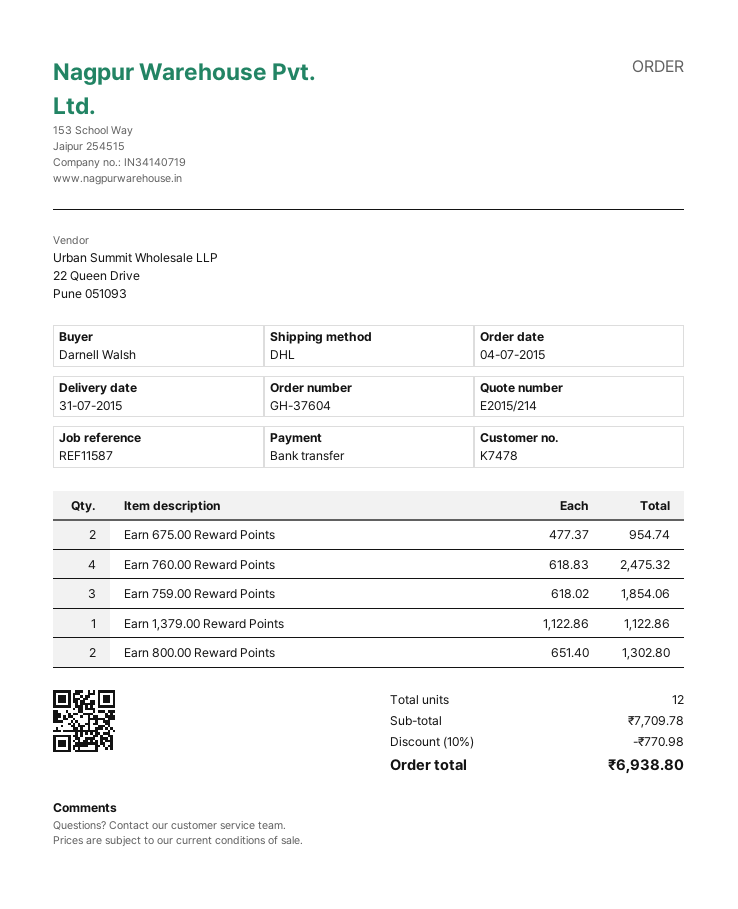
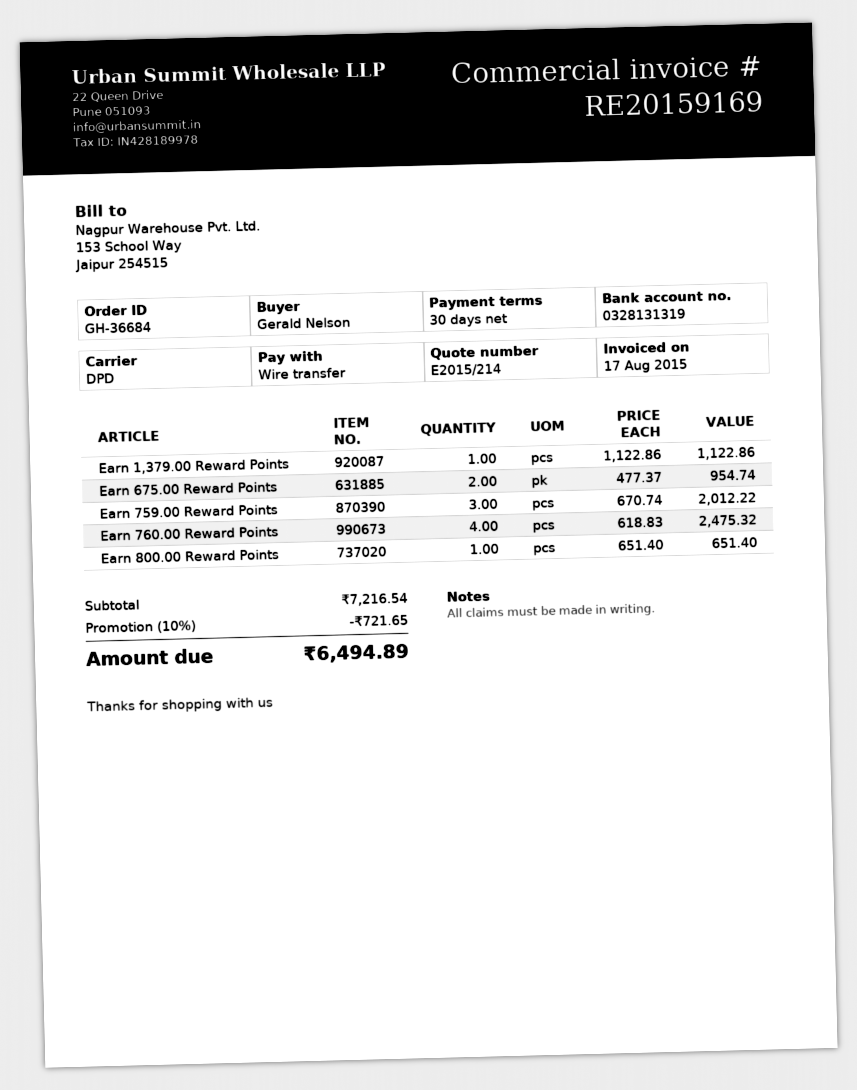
order number: GH-37604 -> GH-36684
ordered by: Darnell Walsh -> Gerald Nelson
shipping method: DHL -> DPD
Earn 759.00 Reward Points: 3 x 618.02 = 1854.06 -> 3 x 670.74 = 2012.22
Earn 800.00 Reward Points: 2 x 651.40 = 1302.80 -> 1 x 651.40 = 651.40
subtotal: 7709.78 -> 7216.54
discount: 10% = 770.98 -> 10% = 721.65
total: 6938.80 -> 6494.89

